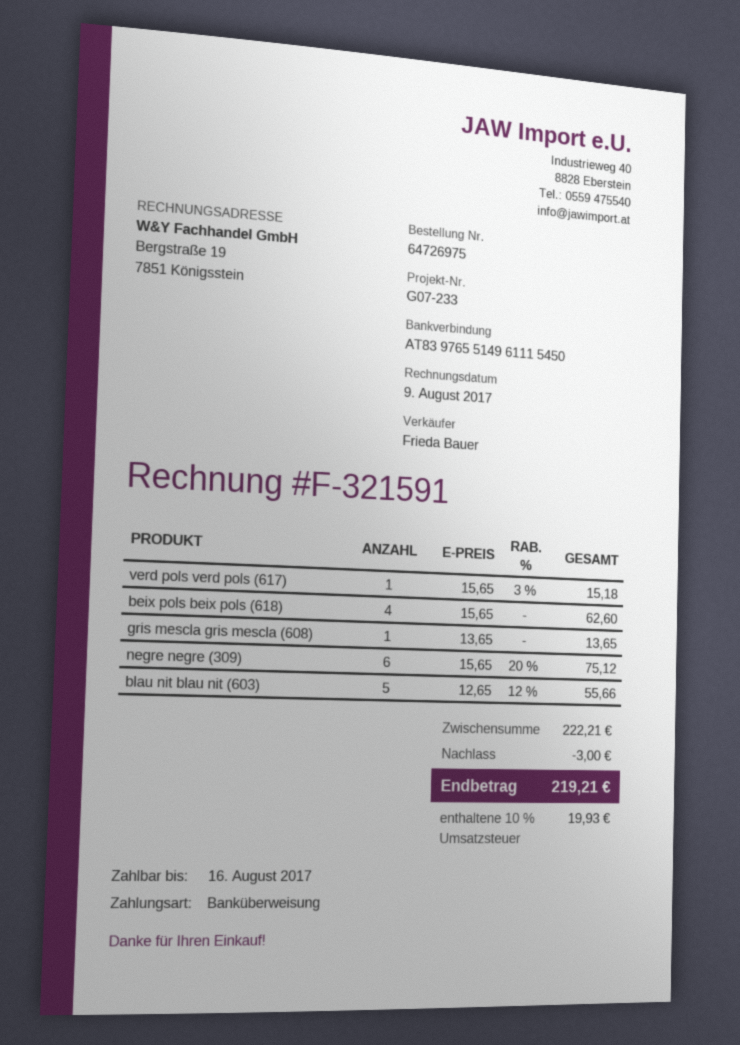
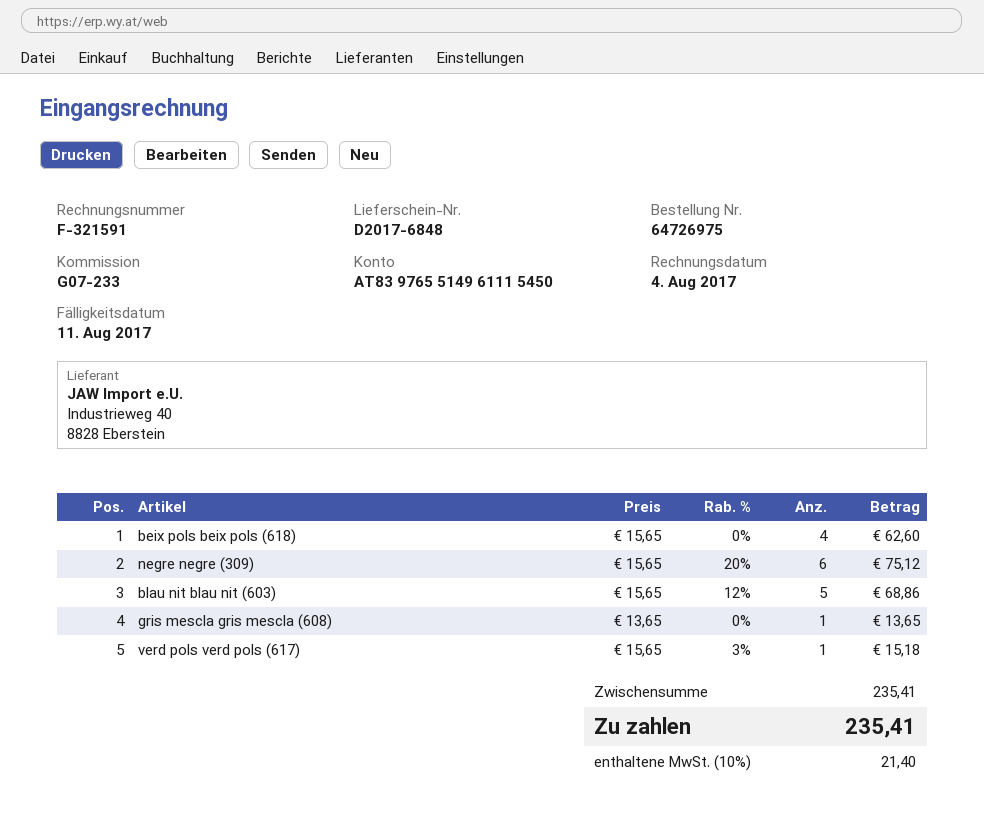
invoice date: 2017-08-09 -> 2017-08-04
due date: 2017-08-16 -> 2017-08-11
blau nit blau nit (603): 5 x 12.65 - 12% = 55.66 -> 5 x 15.65 - 12% = 68.86
subtotal: 222.21 -> 235.41
discount: 3.00 -> none
tax: 10% = 19.93 -> 10% = 21.40
total: 219.21 -> 235.41

